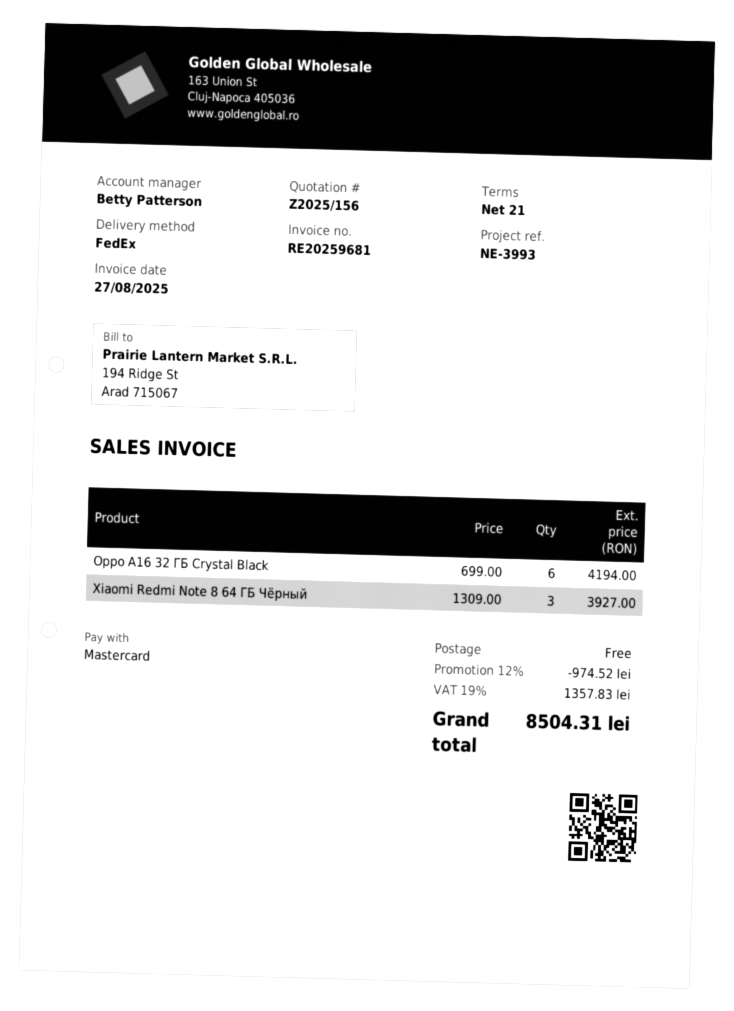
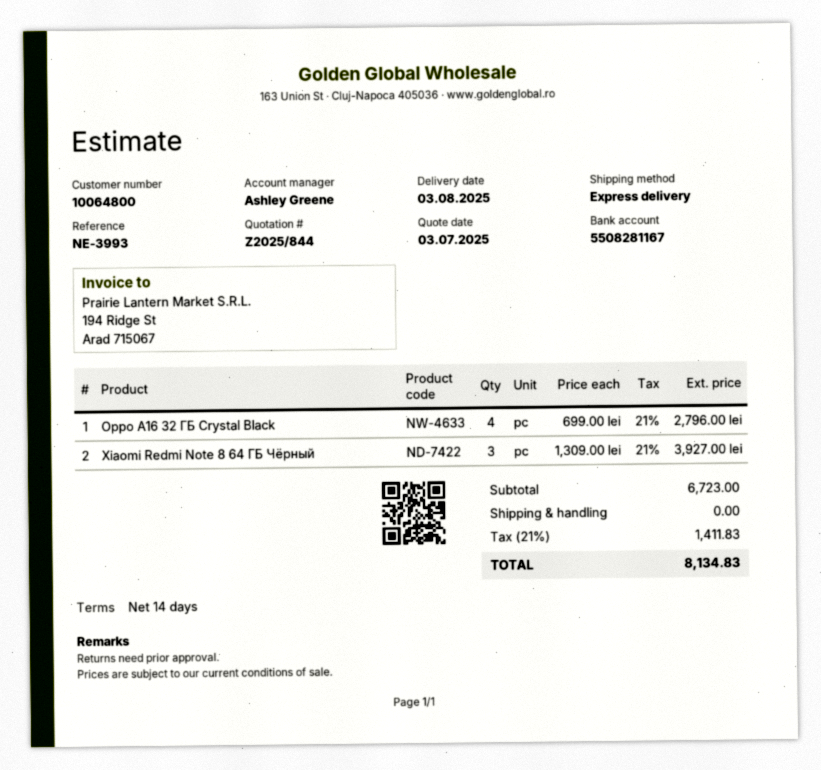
quote number: Z2025/156 -> Z2025/844
payment terms: 21 days -> 14 days
sales rep: Betty Patterson -> Ashley Greene
shipping method: FedEx -> express
Oppo A16 32 ГБ Crystal Black: 6 x 699.00 = 4194.00 -> 4 x 699.00 = 2796.00
discount: 12% = 974.52 -> none
tax: 19% = 1357.83 -> 21% = 1411.83
total: 8504.31 -> 8134.83

